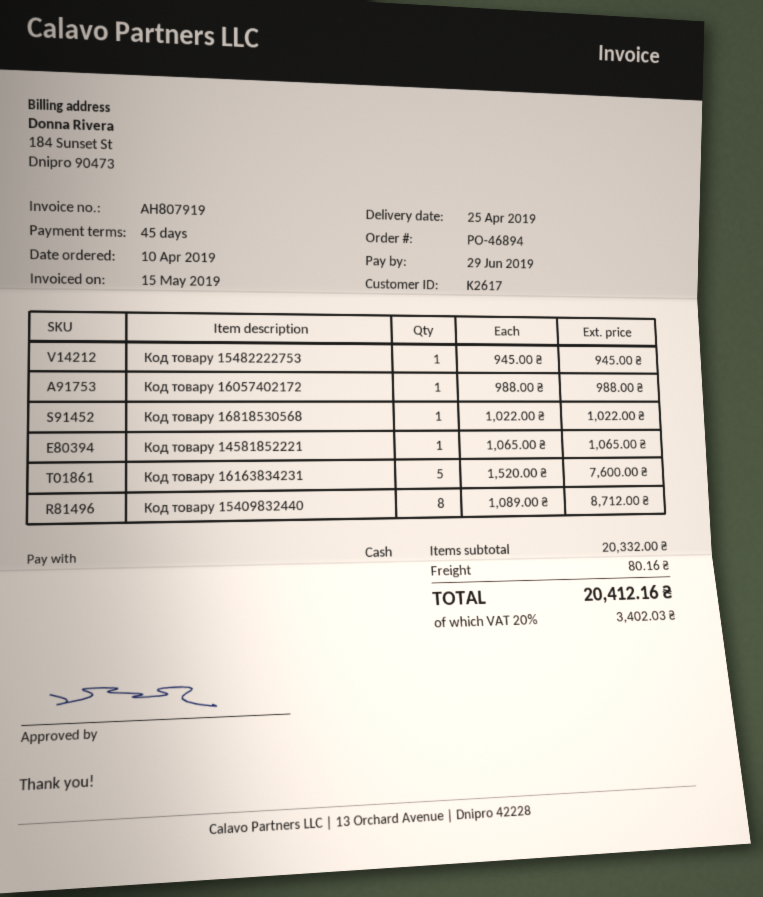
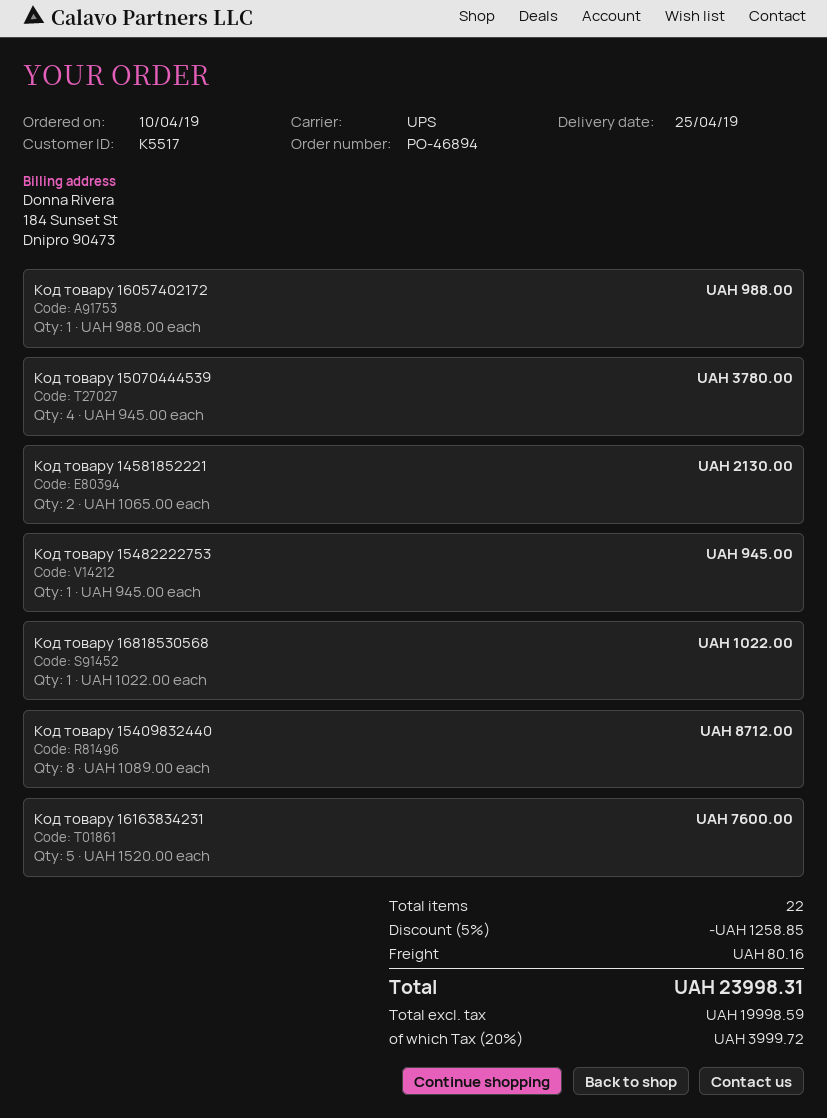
customer number: K2617 -> K5517
Код товару 14581852221: 1 x 1065.00 = 1065.00 -> 2 x 1065.00 = 2130.00
Код товару 15070444539: none -> 4 x 945.00 = 3780.00
discount: none -> 5% = 1258.85
tax: 20% = 3402.03 -> 20% = 3999.72
total: 20412.16 -> 23998.31

